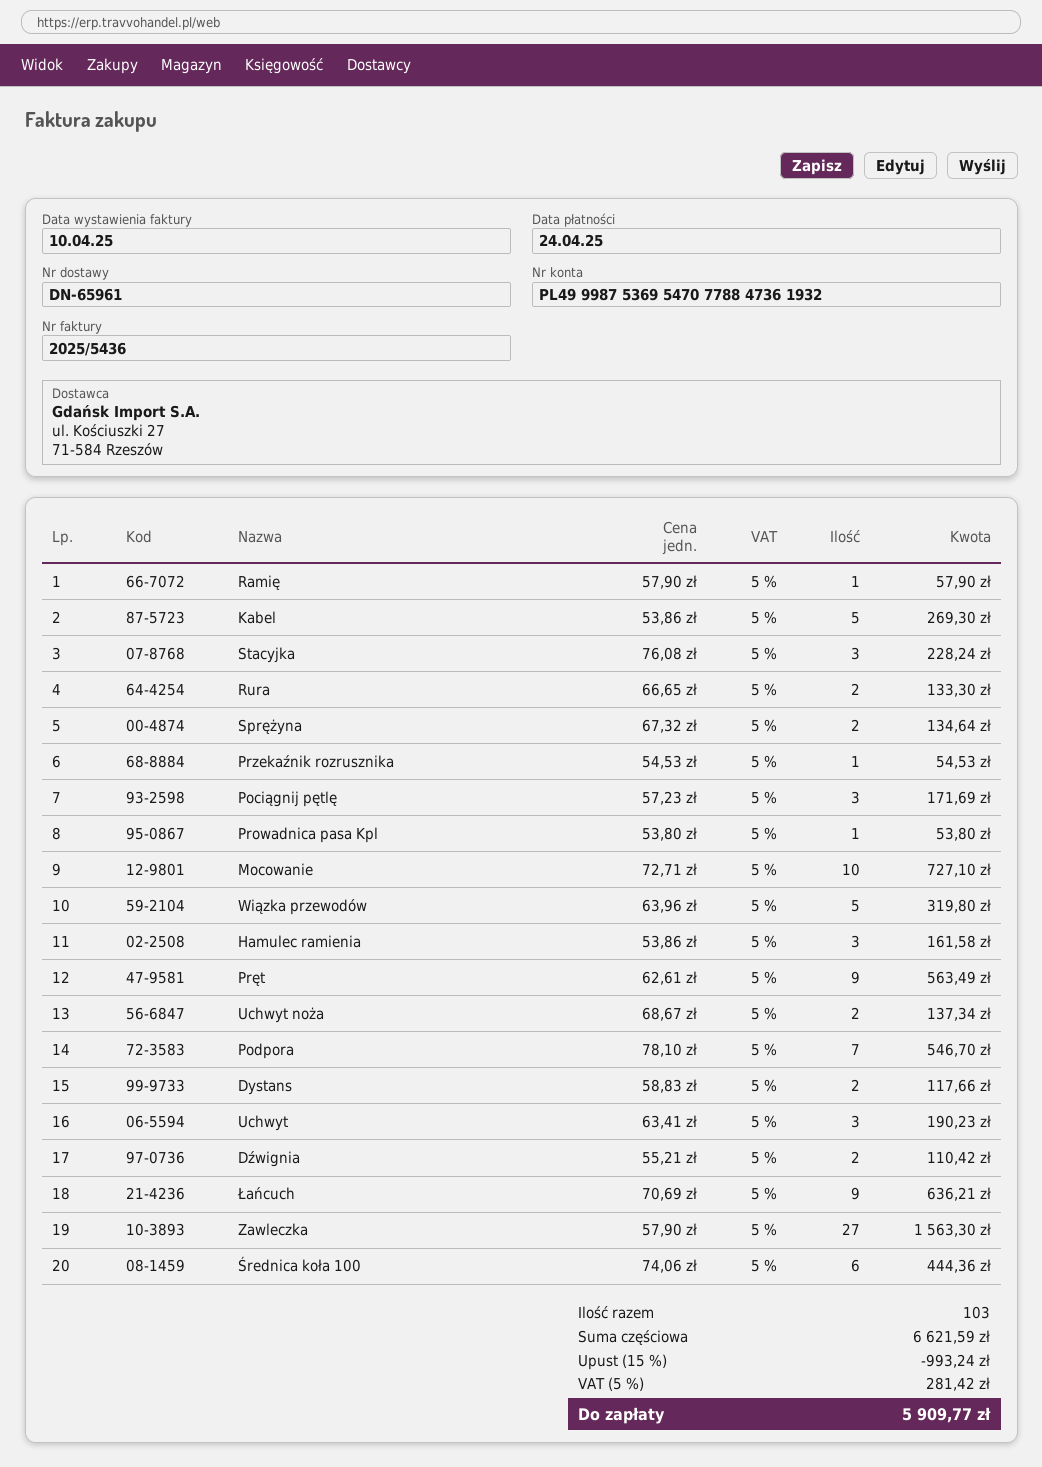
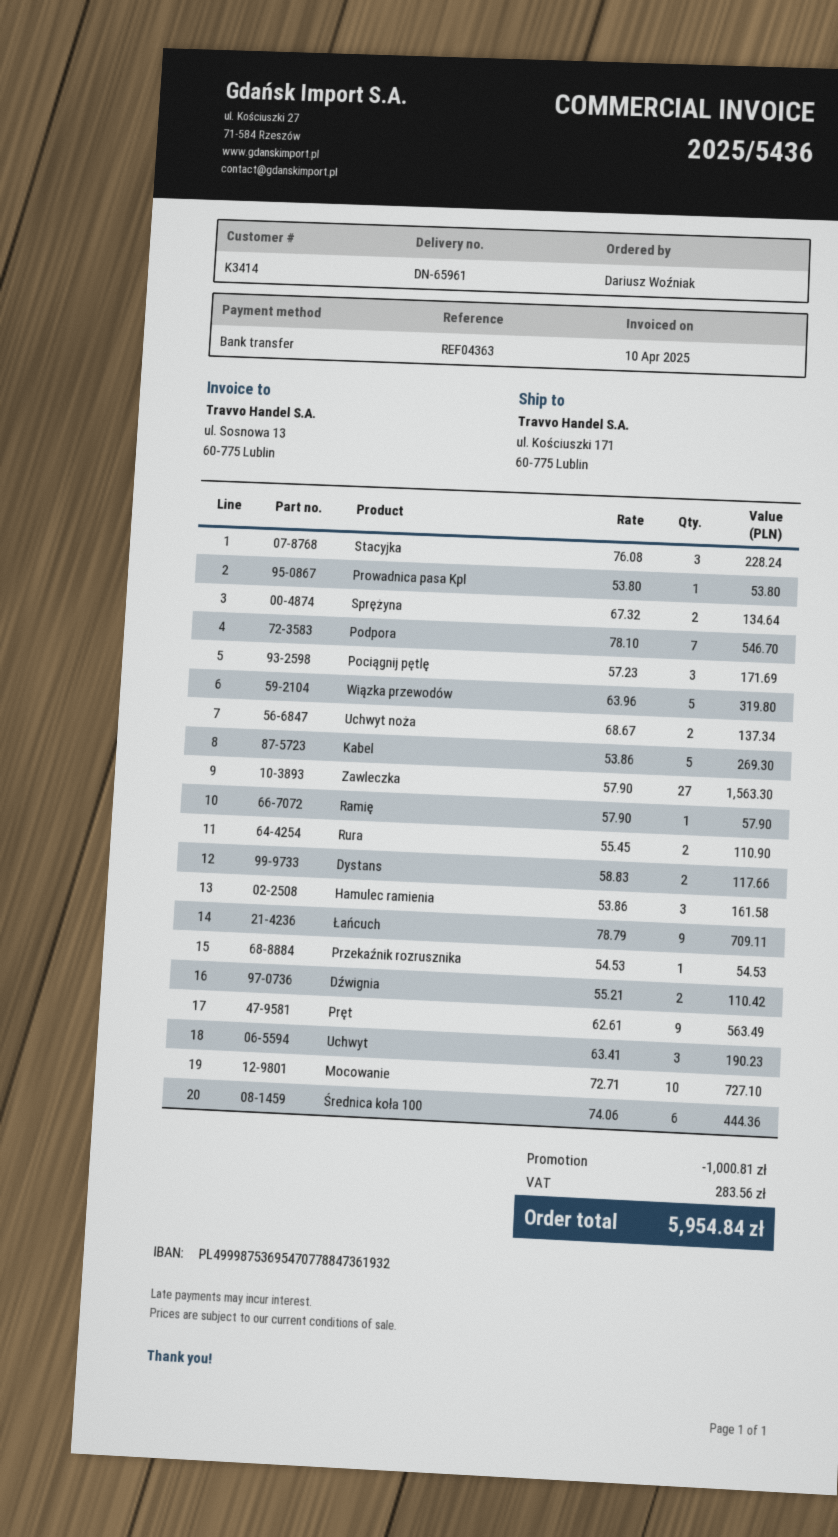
Rura: 2 x 66.65 = 133.30 -> 2 x 55.45 = 110.90
Łańcuch: 9 x 70.69 = 636.21 -> 9 x 78.79 = 709.11
discount: 993.24 -> 1000.81
tax: 281.42 -> 283.56
total: 5909.77 -> 5954.84

